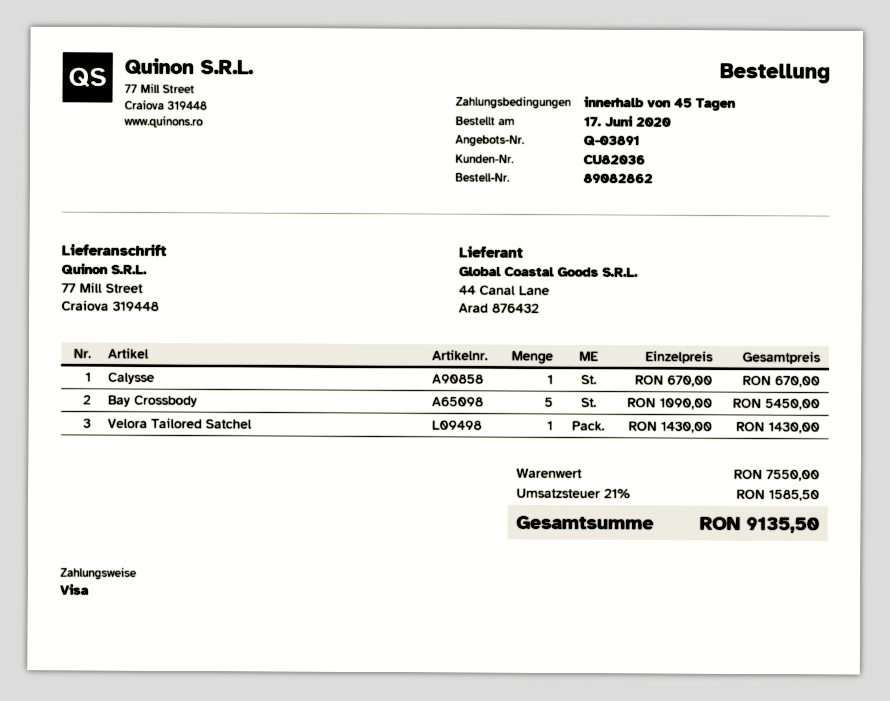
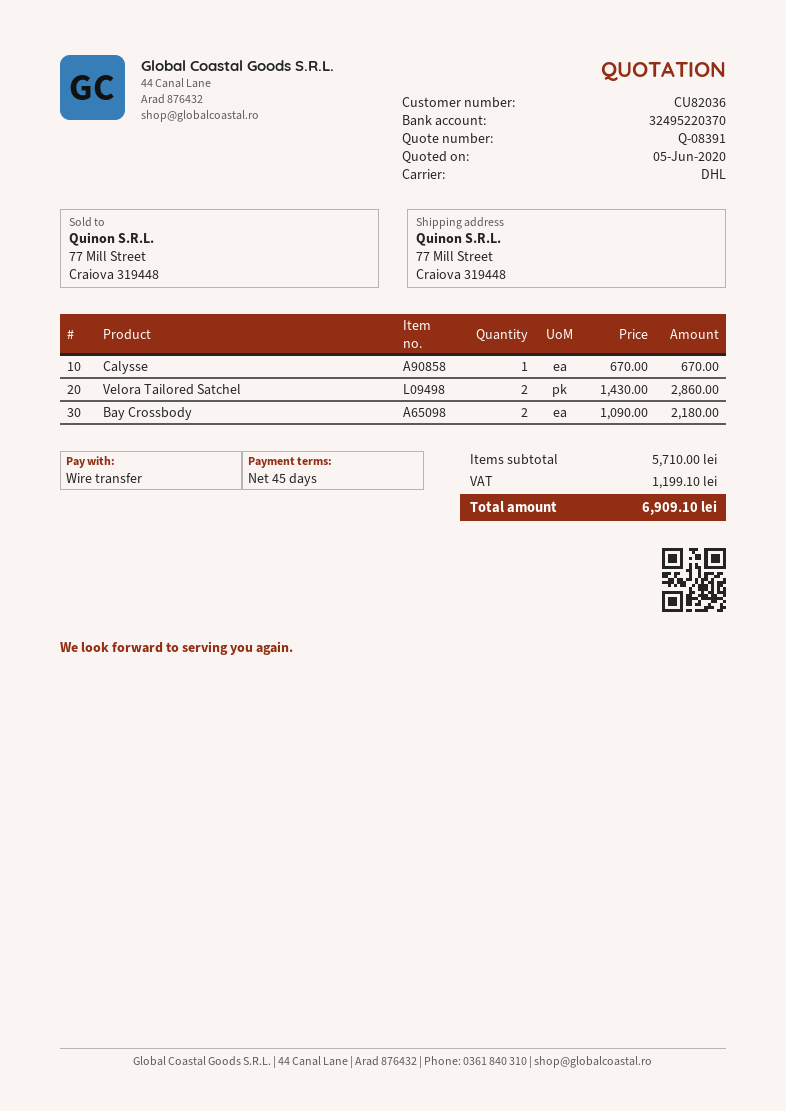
quote number: Q-03891 -> Q-08391
payment method: Visa -> bank transfer
Bay Crossbody: 5 x 1090.00 = 5450.00 -> 2 x 1090.00 = 2180.00
Velora Tailored Satchel: 1 x 1430.00 = 1430.00 -> 2 x 1430.00 = 2860.00
subtotal: 7550.00 -> 5710.00
tax: 1585.50 -> 1199.10
total: 9135.50 -> 6909.10

